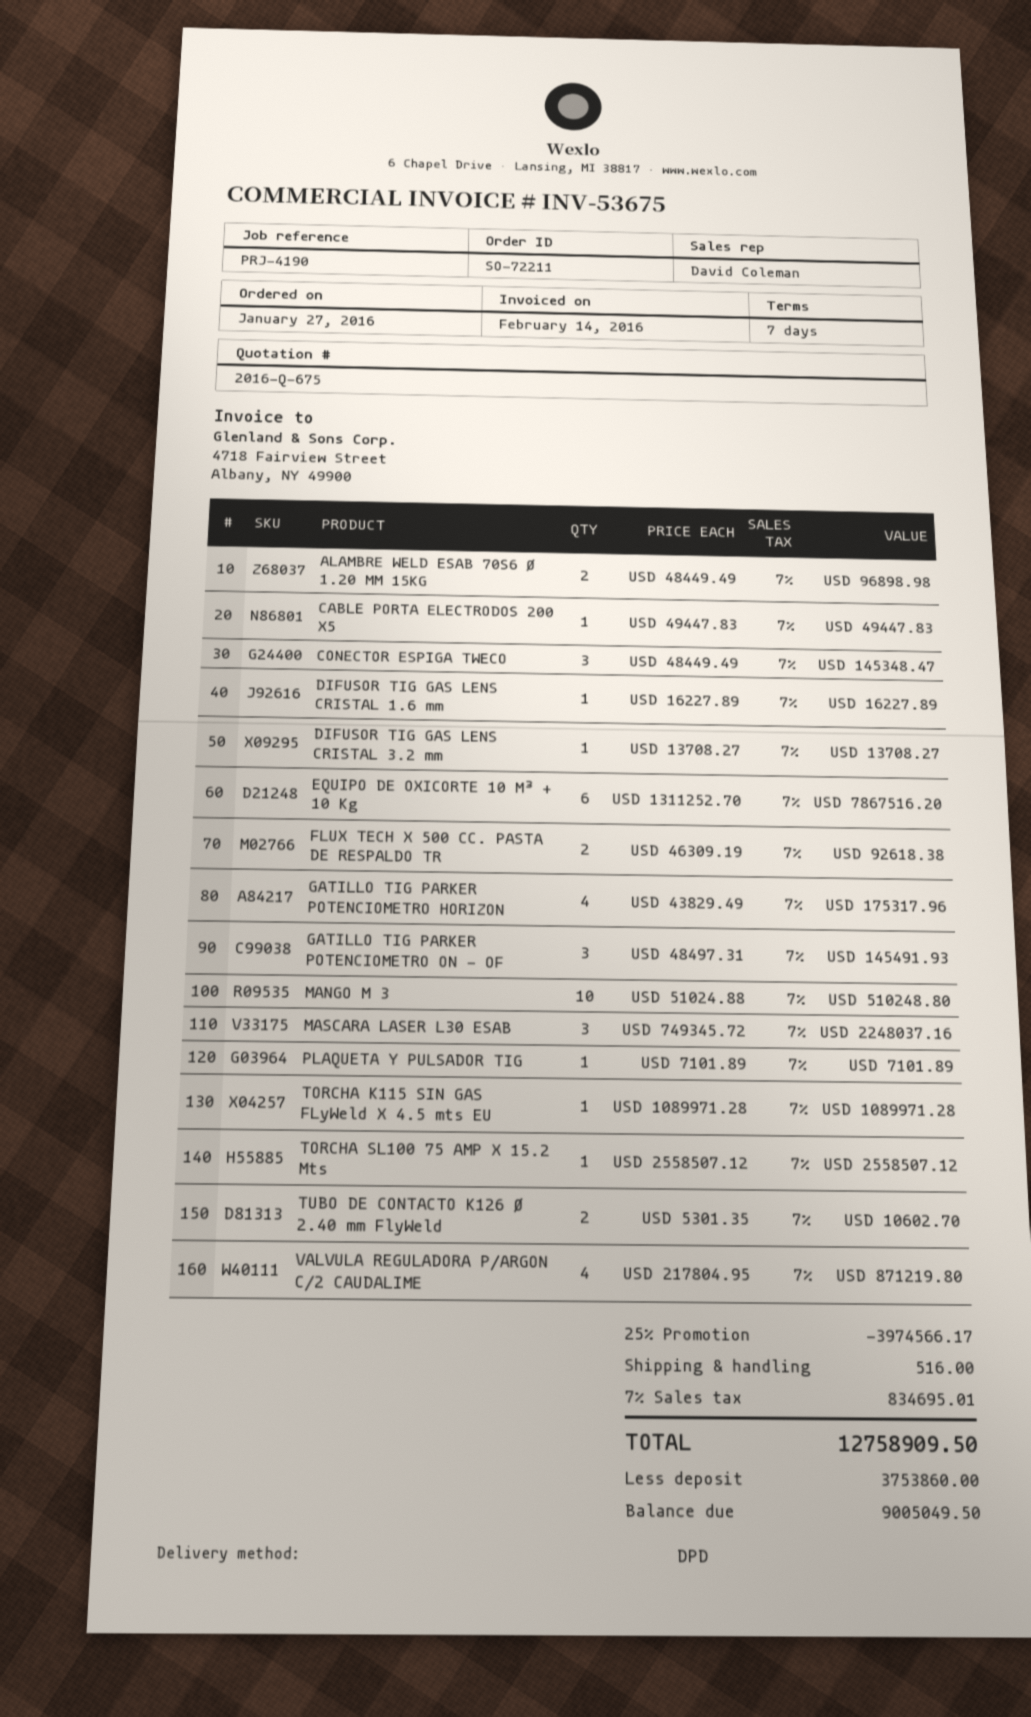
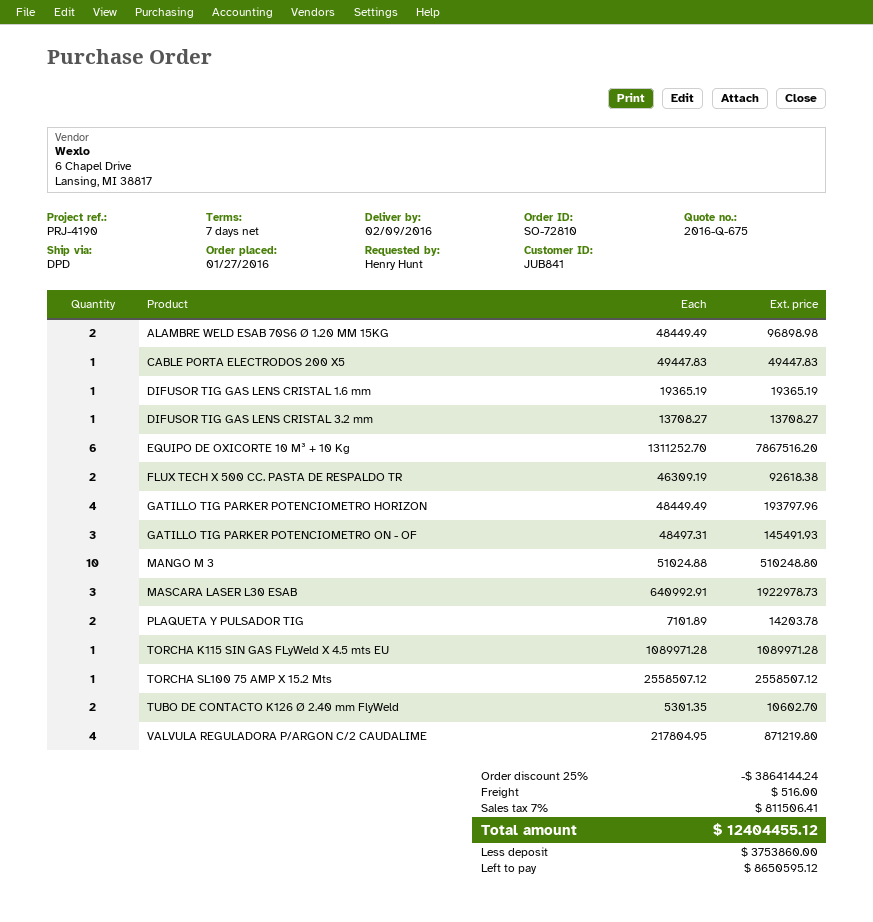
order number: SO-72211 -> SO-72810
CONECTOR ESPIGA TWECO: 3 x 48449.49 = 145348.47 -> none
DIFUSOR TIG GAS LENS CRISTAL 1.6 mm: 1 x 16227.89 = 16227.89 -> 1 x 19365.19 = 19365.19
GATILLO TIG PARKER POTENCIOMETRO HORIZON: 4 x 43829.49 = 175317.96 -> 4 x 48449.49 = 193797.96
MASCARA LASER L30 ESAB: 3 x 749345.72 = 2248037.16 -> 3 x 640992.91 = 1922978.73
PLAQUETA Y PULSADOR TIG: 1 x 7101.89 = 7101.89 -> 2 x 7101.89 = 14203.78
discount: 25% = 3974566.17 -> 25% = 3864144.24
tax: 7% = 834695.01 -> 7% = 811506.41
total: 12758909.50 -> 12404455.12
balance: 9005049.50 -> 8650595.12

